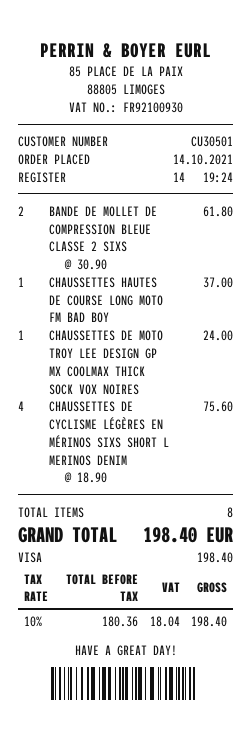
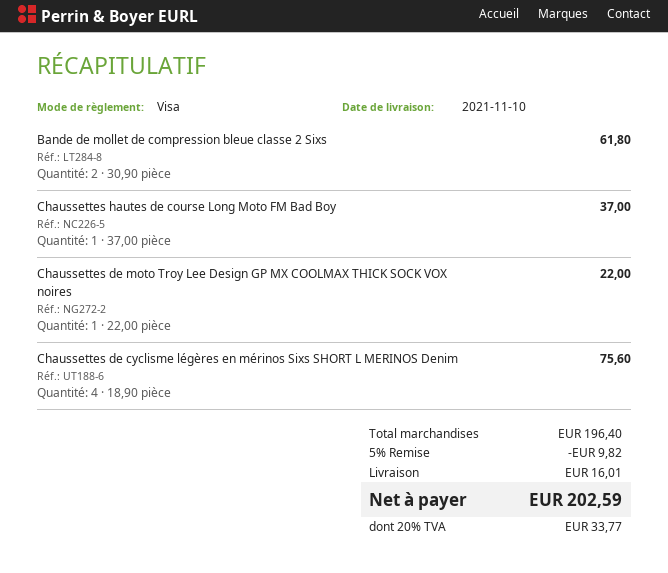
CHAUSSETTES DE MOTO TROY LEE DESIGN GP MX COOLMAX THICK SOCK VOX NOIRES: 1 x 24.00 = 24.00 -> 1 x 22.00 = 22.00
discount: none -> 5% = 9.82
shipping: none -> 16.01
tax: 10% = 18.04 -> 20% = 33.77
total: 198.40 -> 202.59

